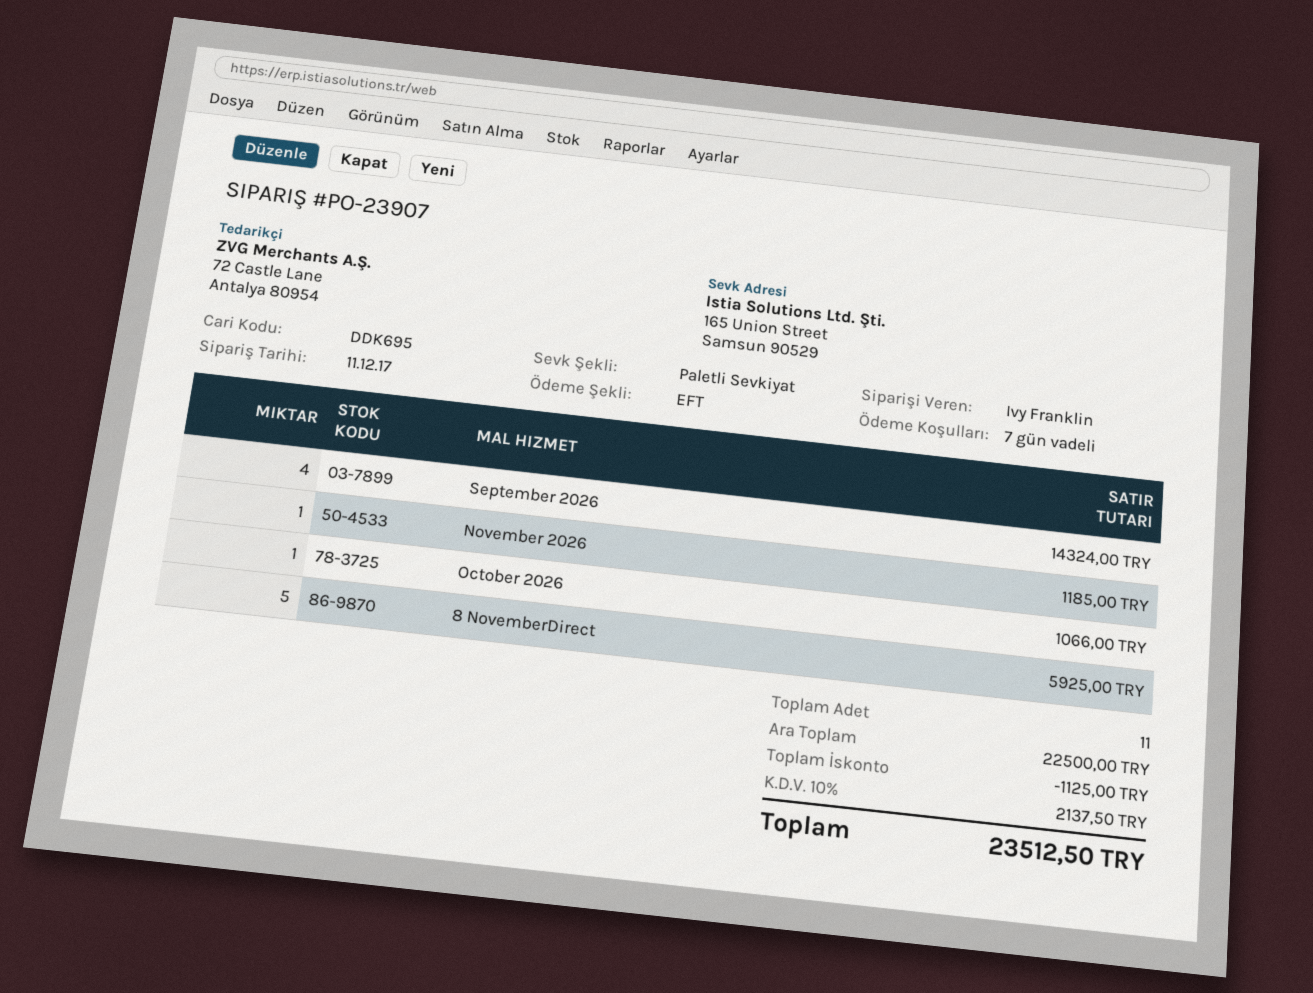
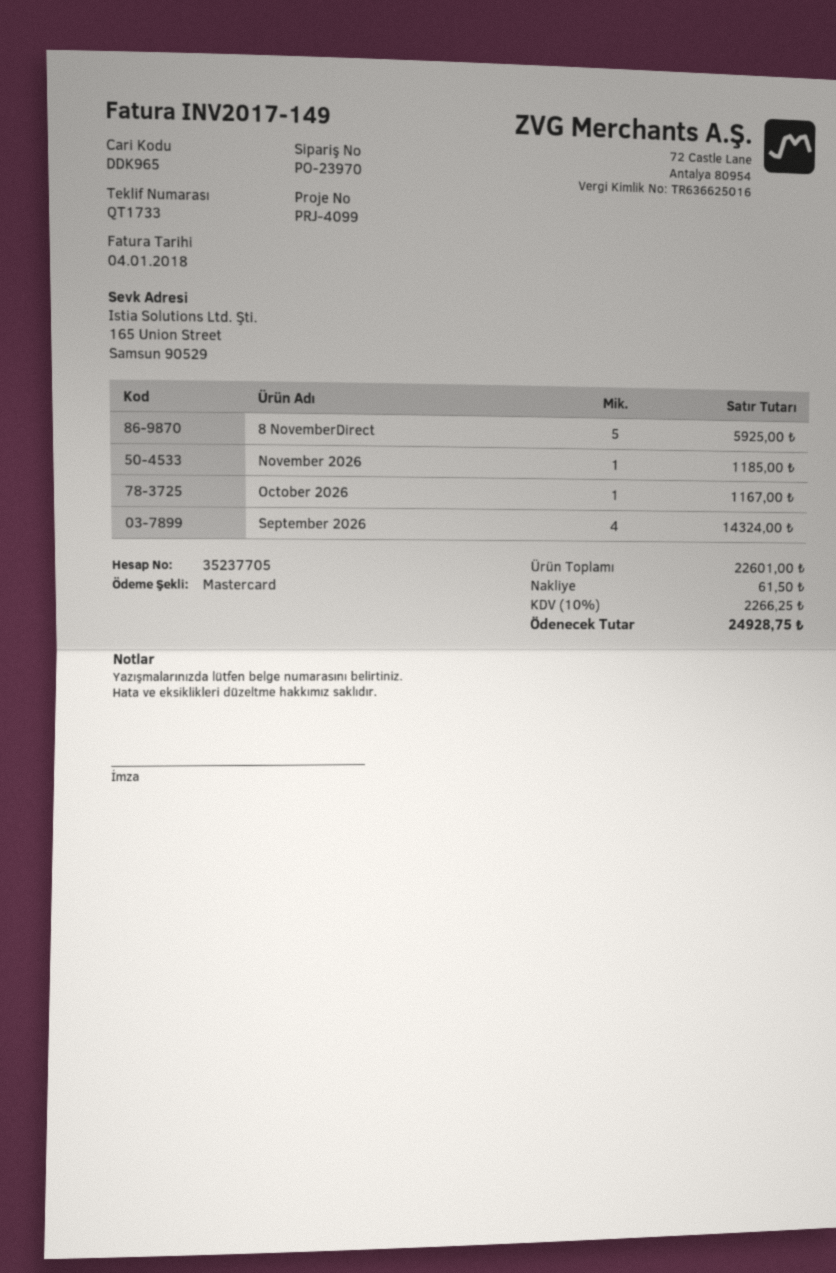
order number: PO-23907 -> PO-23970
customer number: DDK695 -> DDK965
payment method: bank transfer -> Mastercard
October 2026: 1 for 1066.00 -> 1 for 1167.00
subtotal: 22500.00 -> 22601.00
discount: 1125.00 -> none
shipping: none -> 61.50
tax: 10% = 2137.50 -> 10% = 2266.25
total: 23512.50 -> 24928.75

